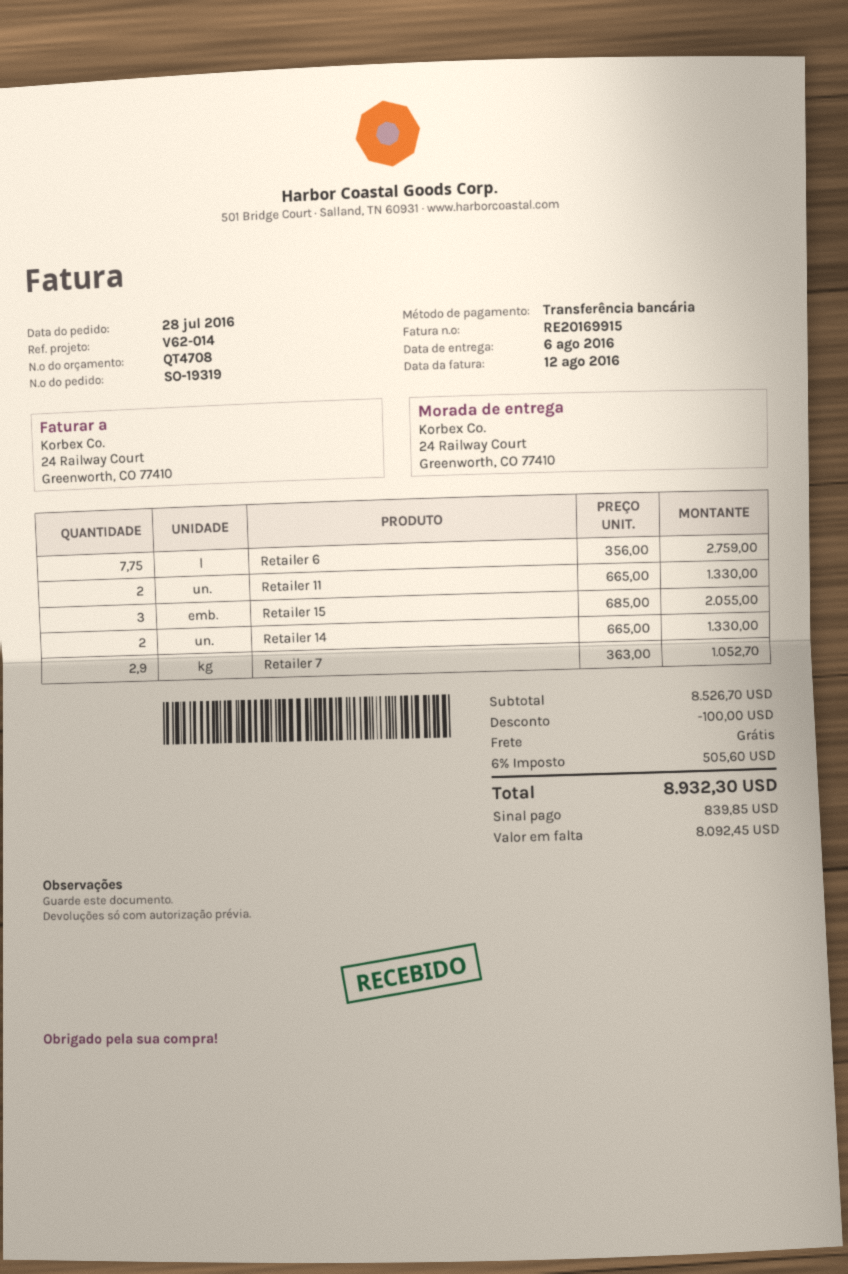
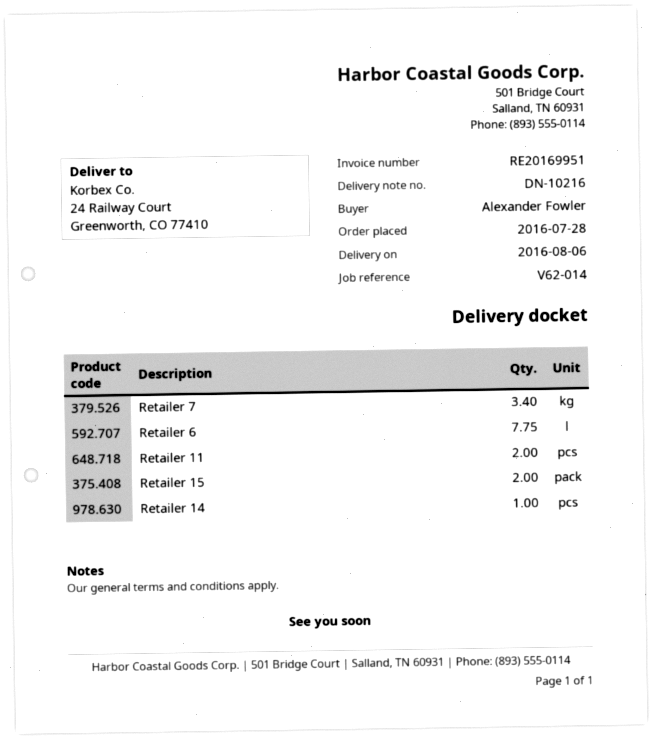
invoice number: RE20169915 -> RE20169951
Retailer 15: 3 -> 2
Retailer 14: 2 -> 1
Retailer 7: 2.9 -> 3.4

